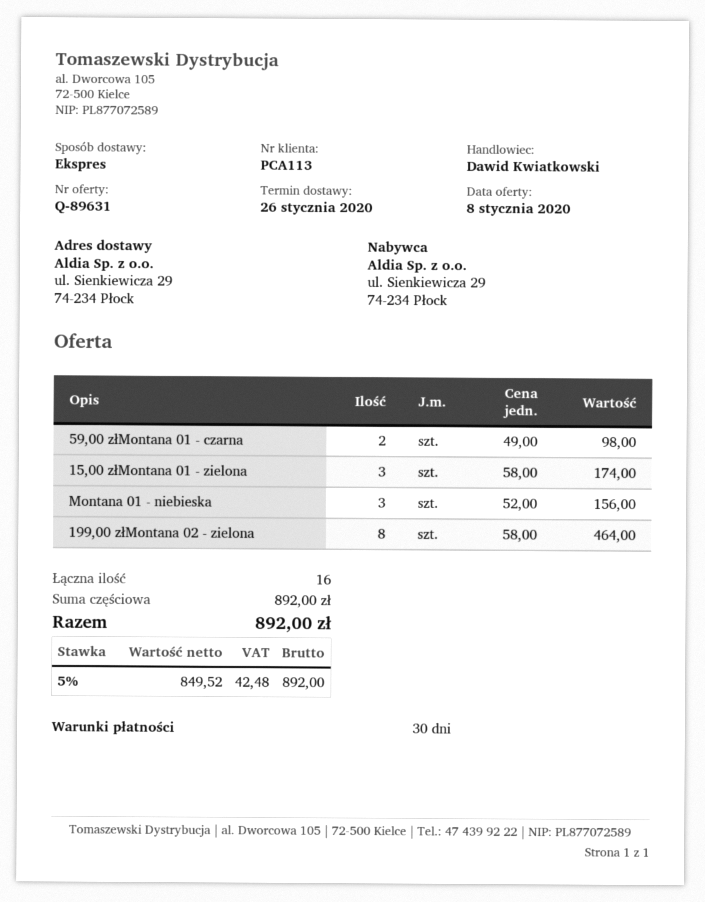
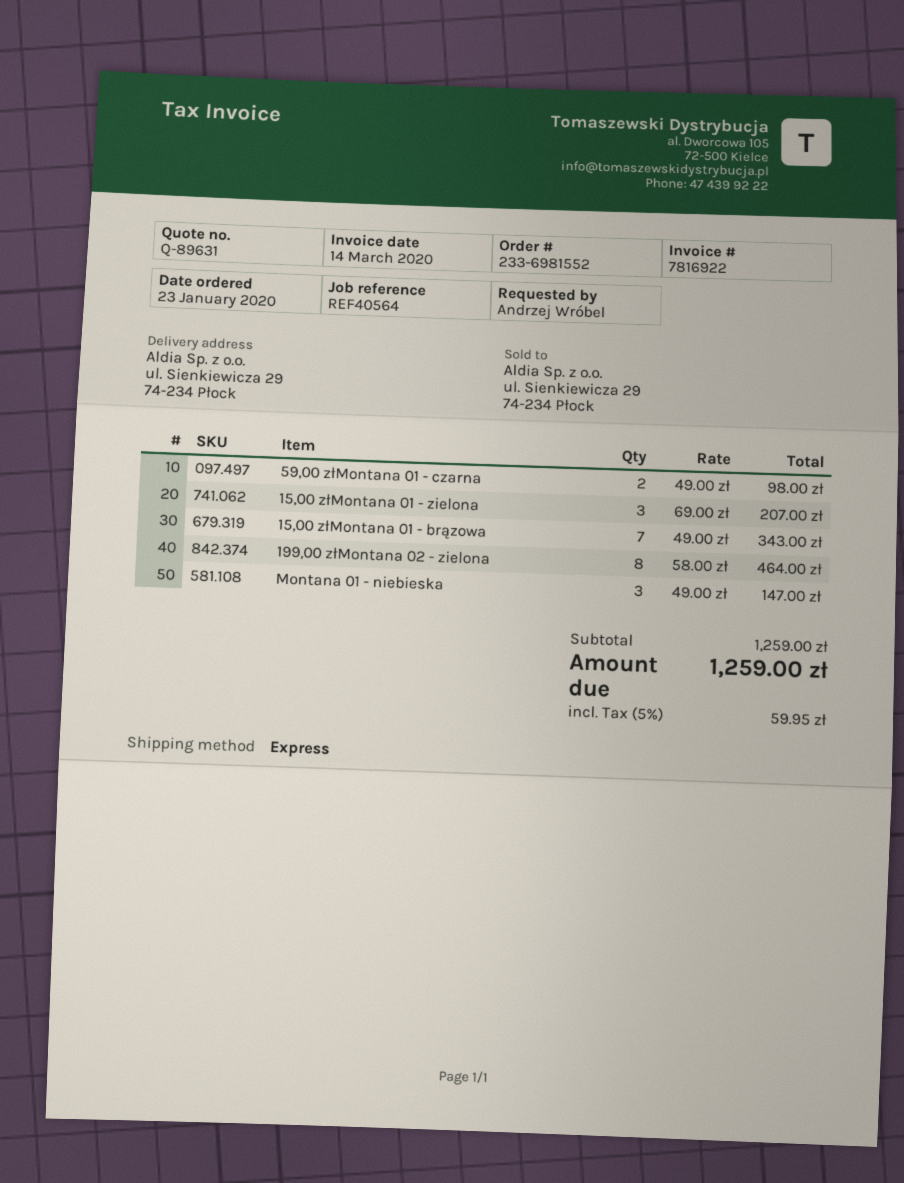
15,00 złMontana 01 - zielona: 3 x 58.00 = 174.00 -> 3 x 69.00 = 207.00
Montana 01 - niebieska: 3 x 52.00 = 156.00 -> 3 x 49.00 = 147.00
15,00 złMontana 01 - brązowa: none -> 7 x 49.00 = 343.00
subtotal: 892.00 -> 1259.00
tax: 5% = 42.48 -> 5% = 59.95
total: 892.00 -> 1259.00

